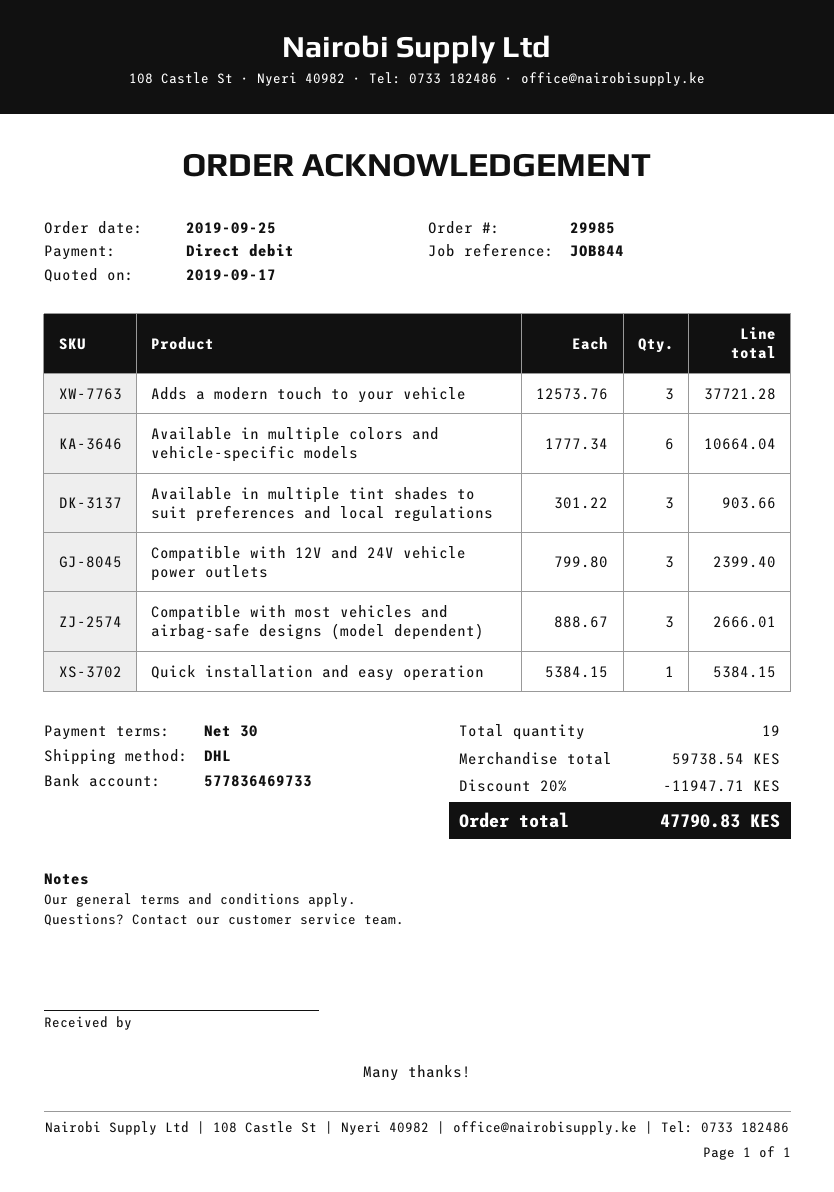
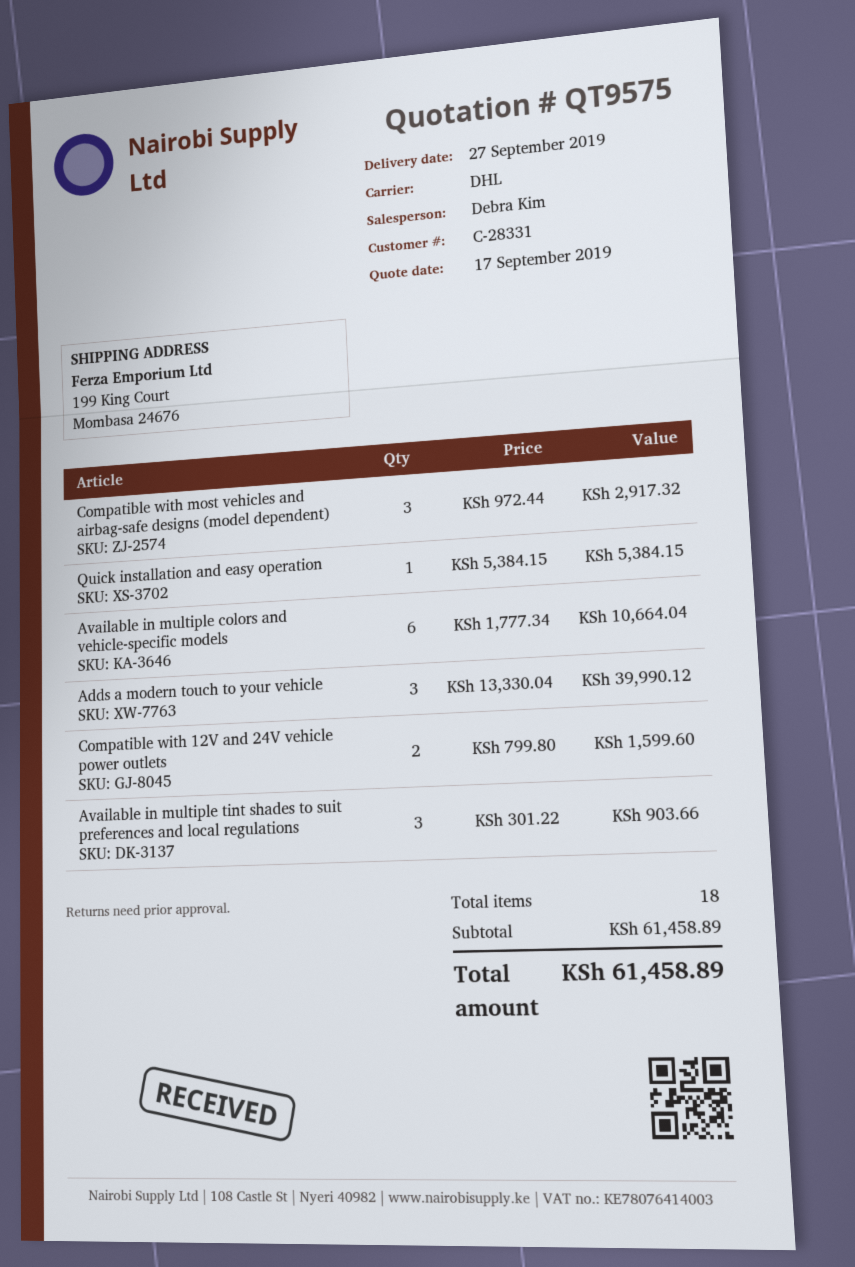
Adds a modern touch to your vehicle: 3 x 12573.76 = 37721.28 -> 3 x 13330.04 = 39990.12
Compatible with 12V and 24V vehicle power outlets: 3 x 799.80 = 2399.40 -> 2 x 799.80 = 1599.60
Compatible with most vehicles and airbag-safe designs (model dependent): 3 x 888.67 = 2666.01 -> 3 x 972.44 = 2917.32
total quantity: 19 -> 18
subtotal: 59738.54 -> 61458.89
discount: 20% = 11947.71 -> none
total: 47790.83 -> 61458.89

